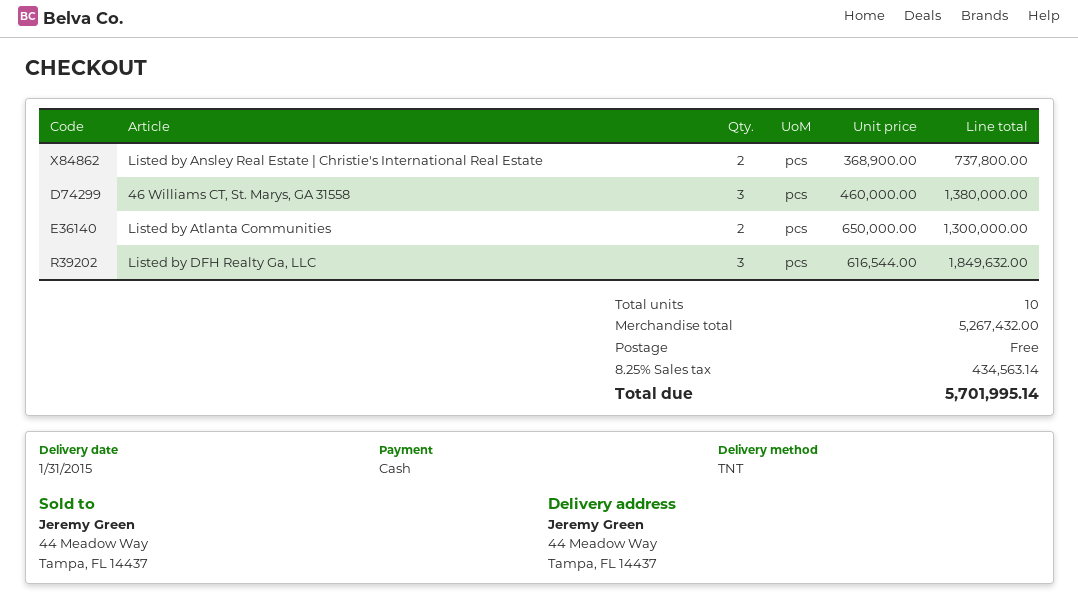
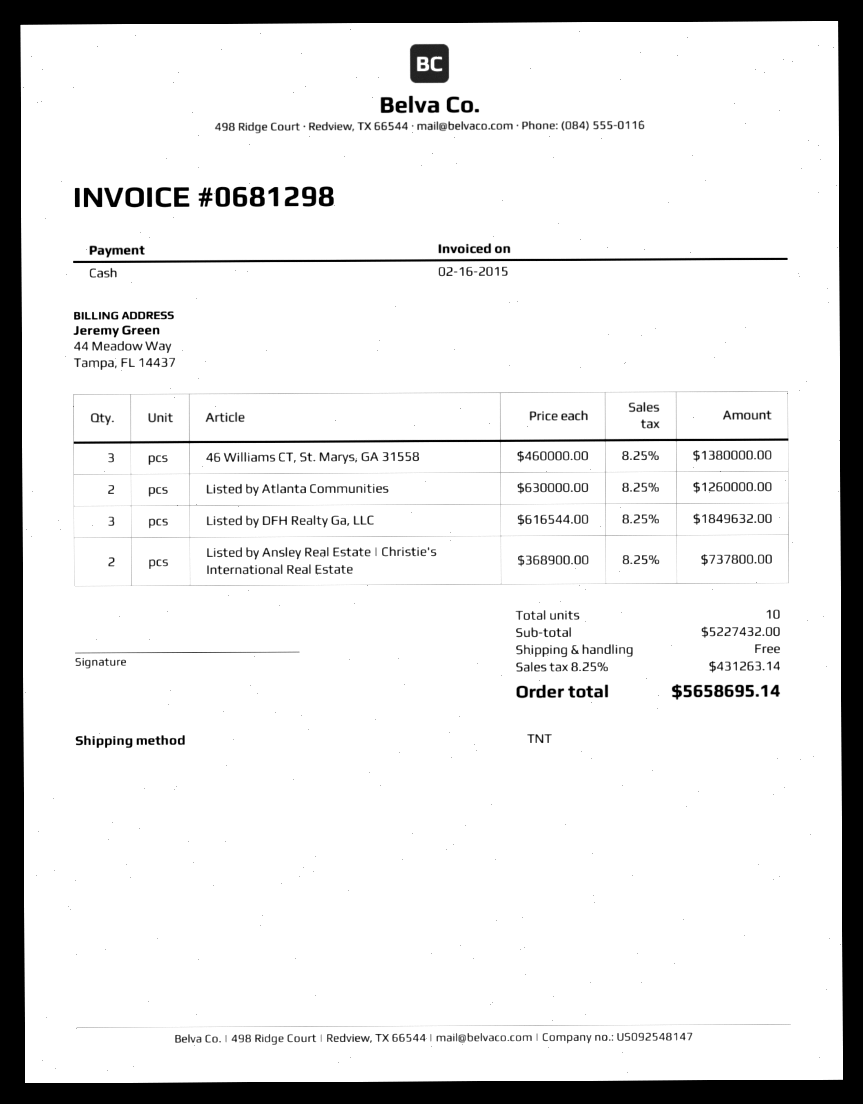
Listed by Atlanta Communities: 2 x 650000.00 = 1300000.00 -> 2 x 630000.00 = 1260000.00
subtotal: 5267432.00 -> 5227432.00
tax: 8.25% = 434563.14 -> 8.25% = 431263.14
total: 5701995.14 -> 5658695.14

